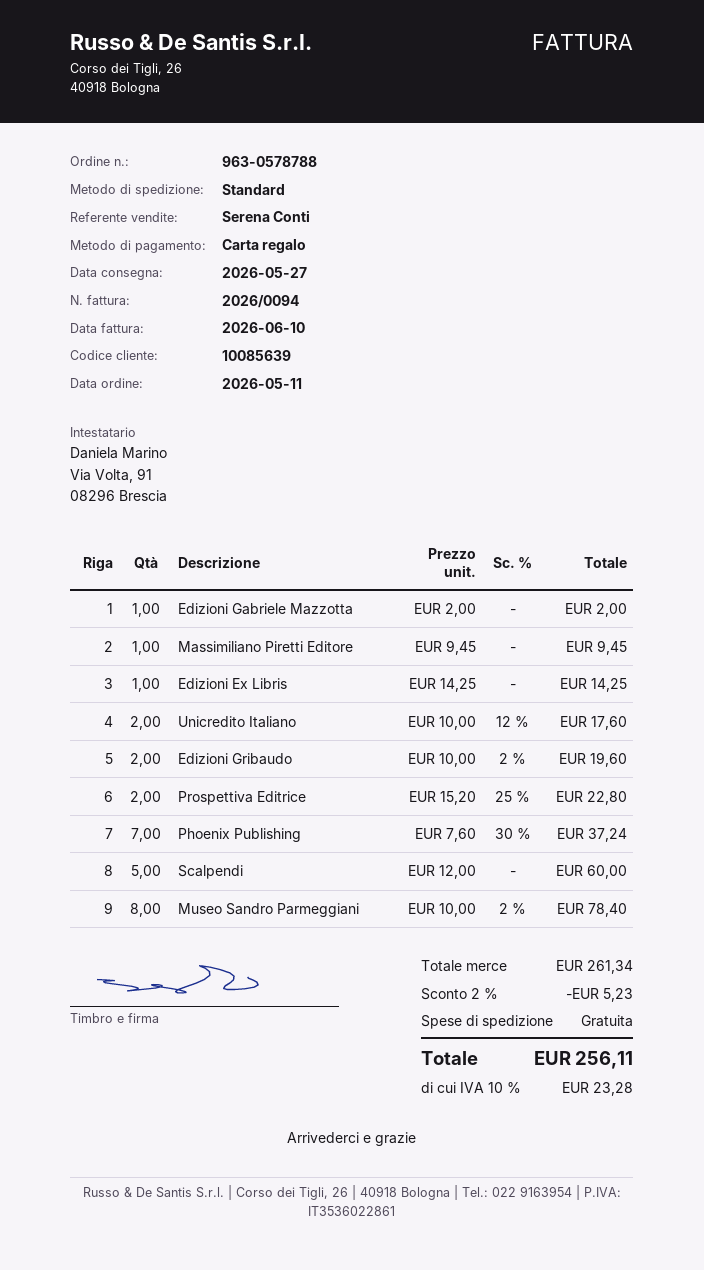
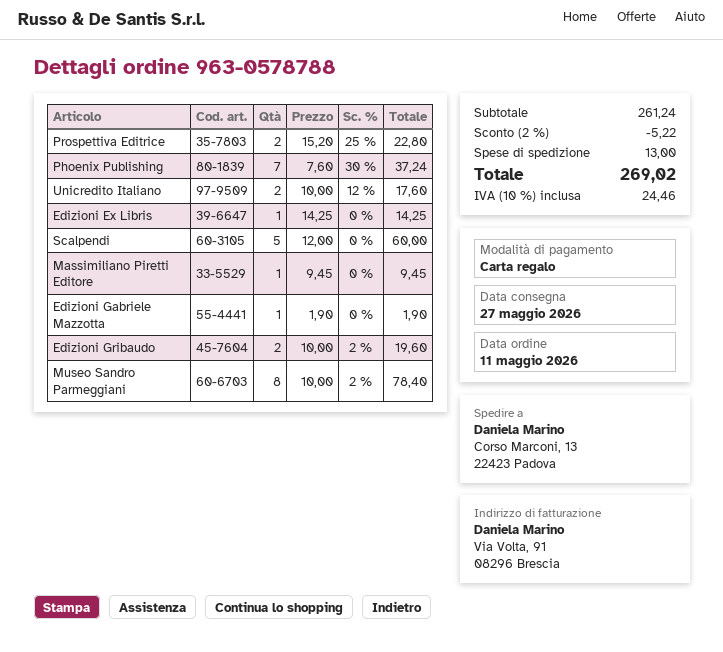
Edizioni Gabriele Mazzotta: 1 x 2.00 = 2.00 -> 1 x 1.90 = 1.90
subtotal: 261.34 -> 261.24
discount: 2% = 5.23 -> 2% = 5.22
shipping: 0.00 -> 13.00
tax: 10% = 23.28 -> 10% = 24.46
total: 256.11 -> 269.02

